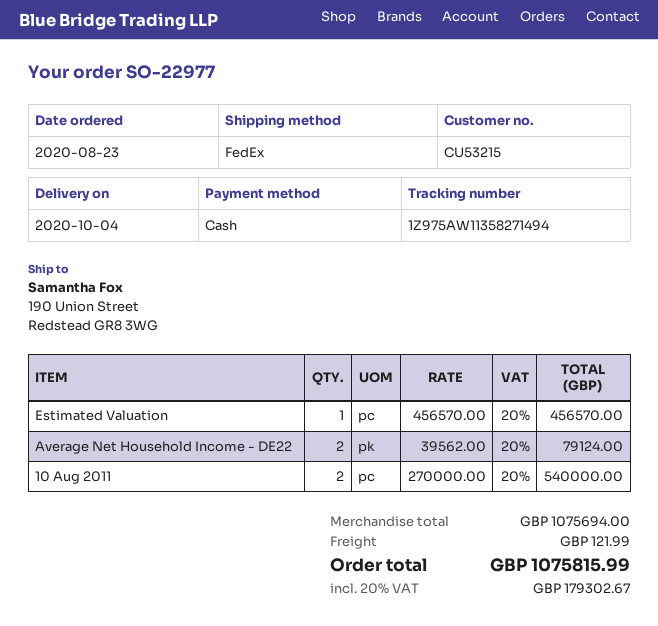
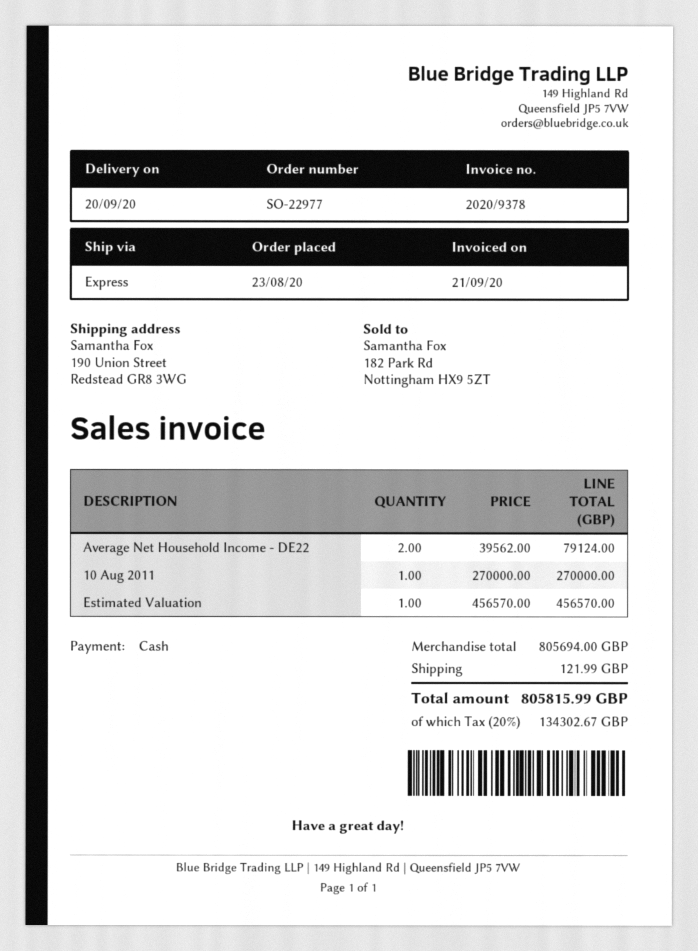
delivery date: 2020-10-04 -> 2020-09-20
shipping method: FedEx -> express
10 Aug 2011: 2 x 270000.00 = 540000.00 -> 1 x 270000.00 = 270000.00
subtotal: 1075694.00 -> 805694.00
tax: 20% = 179302.67 -> 20% = 134302.67
total: 1075815.99 -> 805815.99

